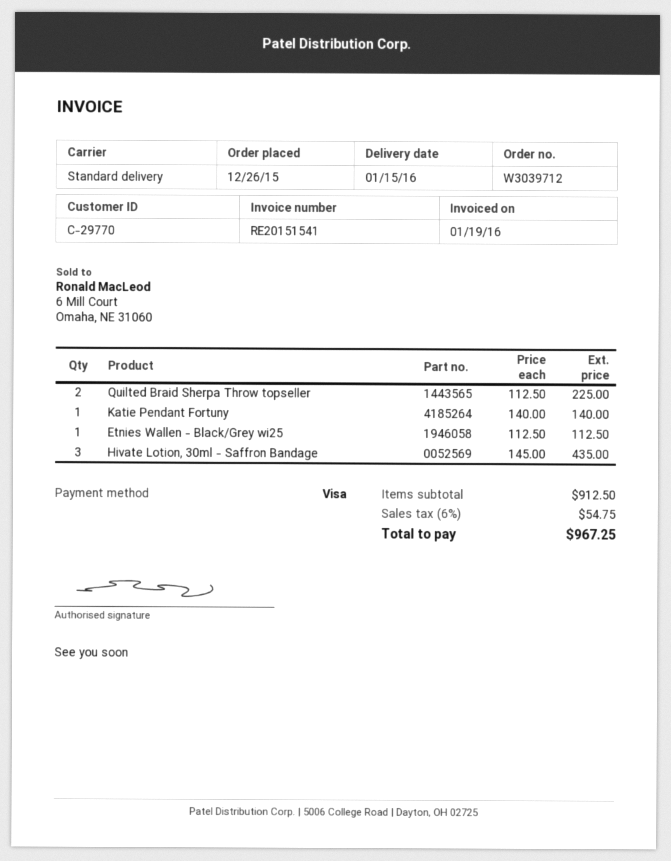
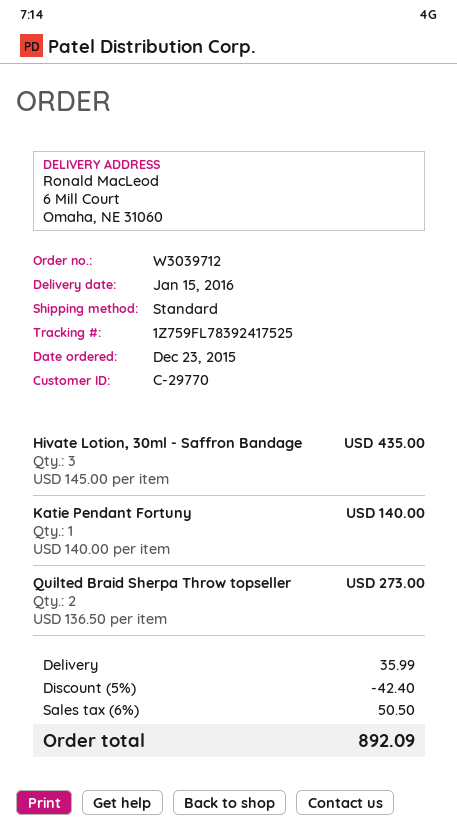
order date: 2015-12-26 -> 2015-12-23
Quilted Braid Sherpa Throw topseller: 2 x 112.50 = 225.00 -> 2 x 136.50 = 273.00
Etnies Wallen - Black/Grey wi25: 1 x 112.50 = 112.50 -> none
discount: none -> 5% = 42.40
shipping: none -> 35.99
tax: 6% = 54.75 -> 6% = 50.50
total: 967.25 -> 892.09

